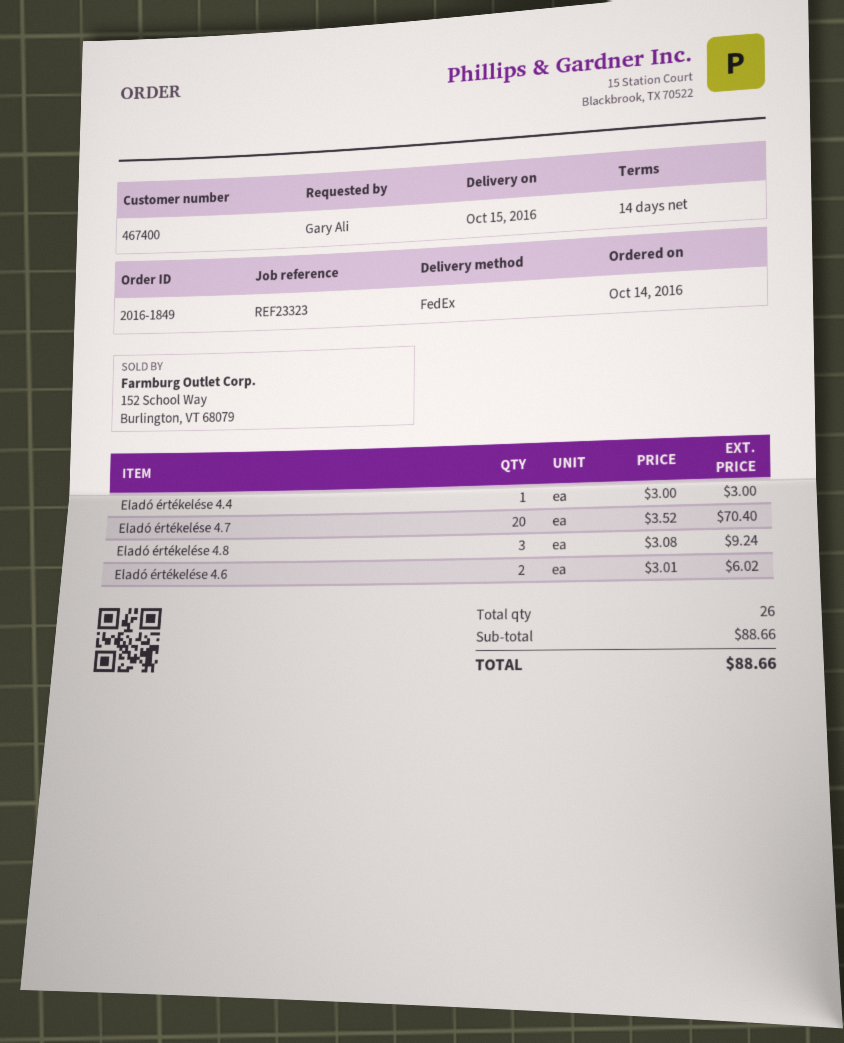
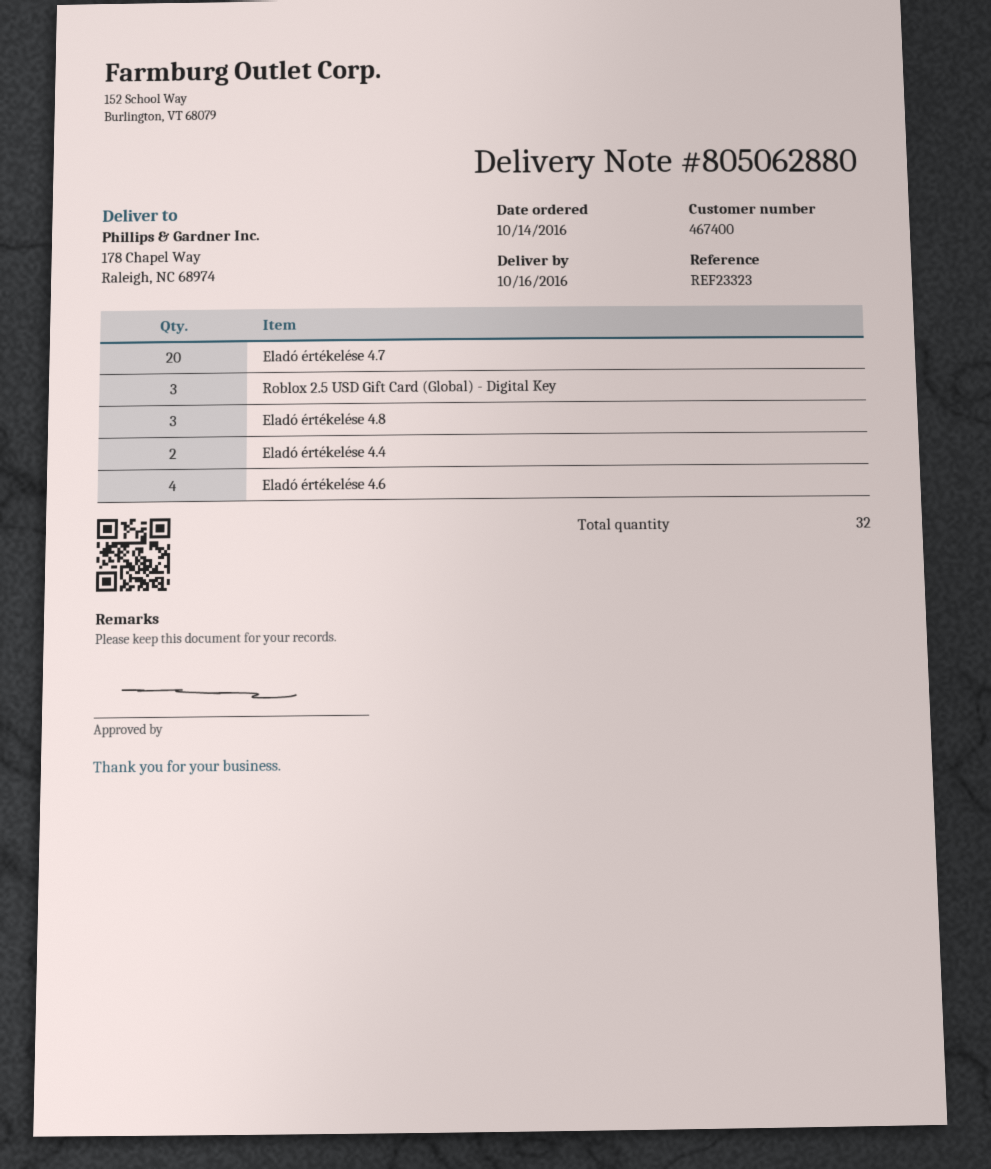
delivery date: 2016-10-15 -> 2016-10-16
Eladó értékelése 4.4: 1 -> 2
Eladó értékelése 4.6: 2 -> 4
Roblox 2.5 USD Gift Card (Global) - Digital Key: none -> 3
total quantity: 26 -> 32

